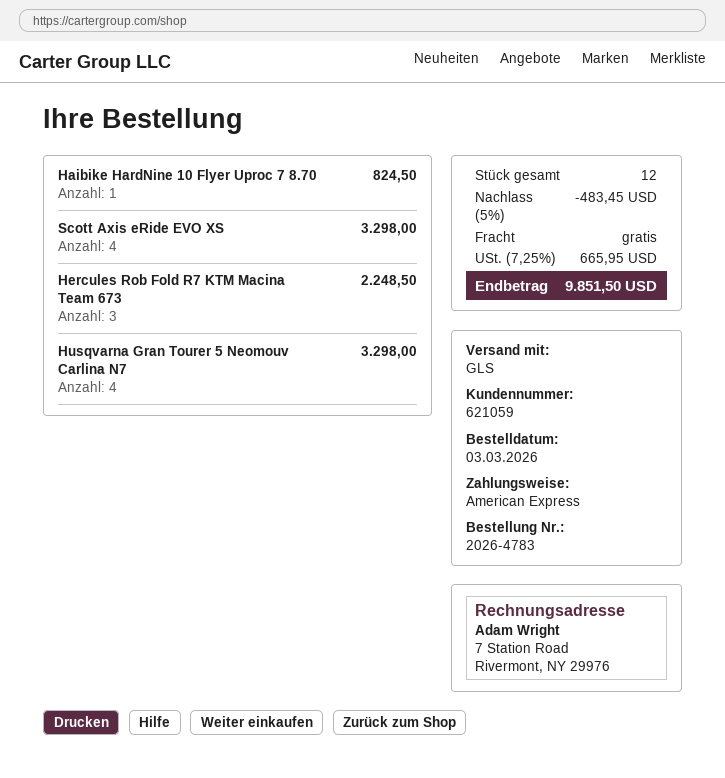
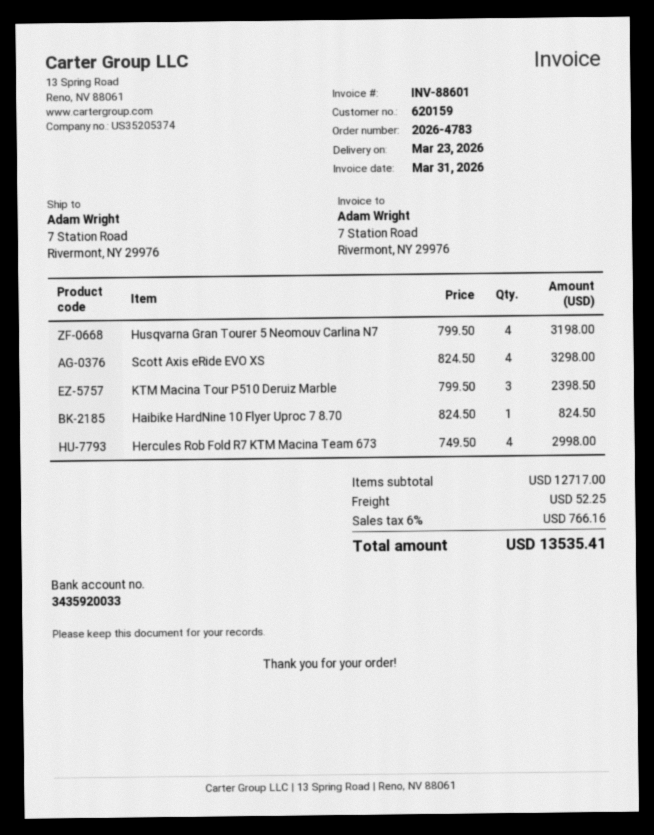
customer number: 621059 -> 620159
Hercules Rob Fold R7 KTM Macina Team 673: 3 for 2248.50 -> 4 for 2998.00
Husqvarna Gran Tourer 5 Neomouv Carlina N7: 4 for 3298.00 -> 4 for 3198.00
KTM Macina Tour P510 Deruiz Marble: none -> 3 for 2398.50
discount: 5% = 483.45 -> none
shipping: 0.00 -> 52.25
tax: 7.25% = 665.95 -> 6% = 766.16
total: 9851.50 -> 13535.41

